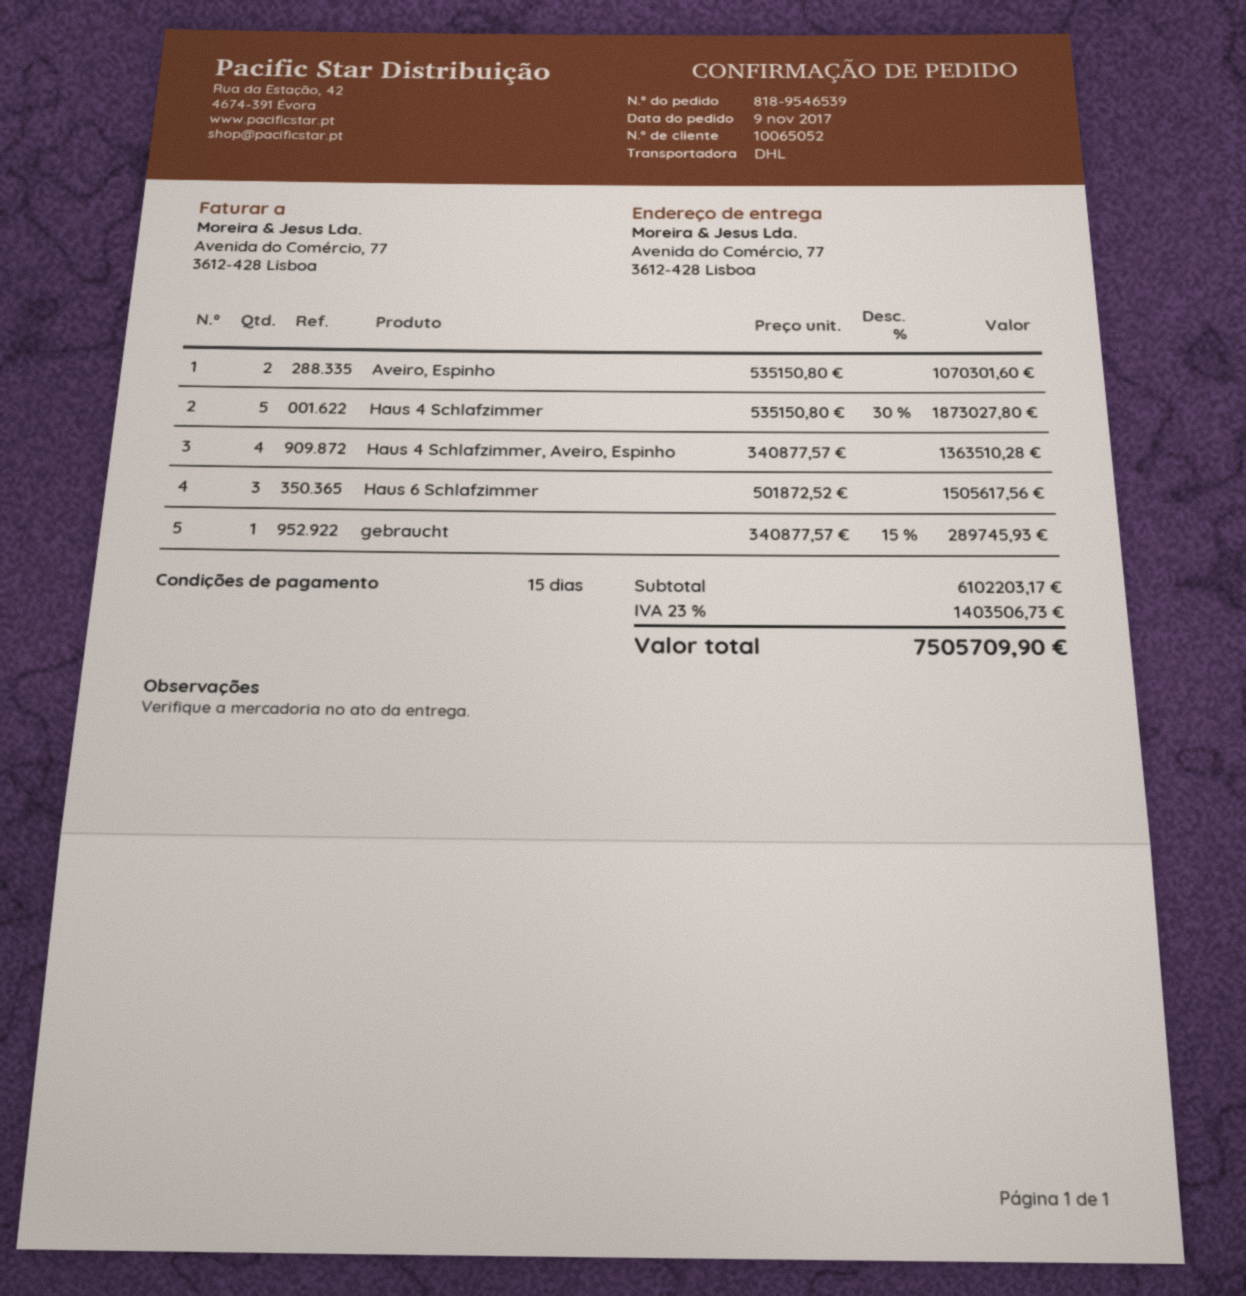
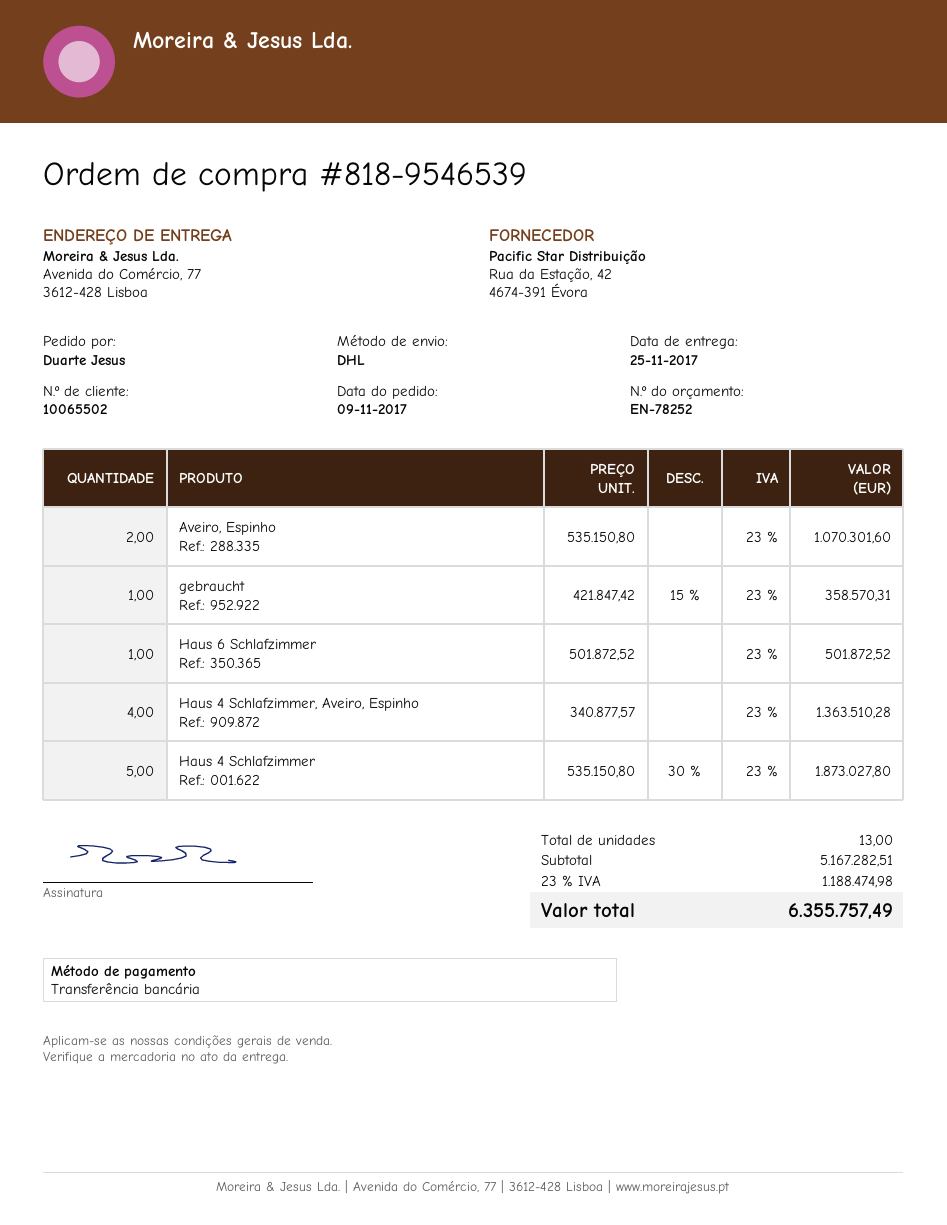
customer number: 10065052 -> 10065502
Haus 6 Schlafzimmer: 3 x 501872.52 = 1505617.56 -> 1 x 501872.52 = 501872.52
gebraucht: 1 x 340877.57 - 15% = 289745.93 -> 1 x 421847.42 - 15% = 358570.31
subtotal: 6102203.17 -> 5167282.51
tax: 23% = 1403506.73 -> 23% = 1188474.98
total: 7505709.90 -> 6355757.49

